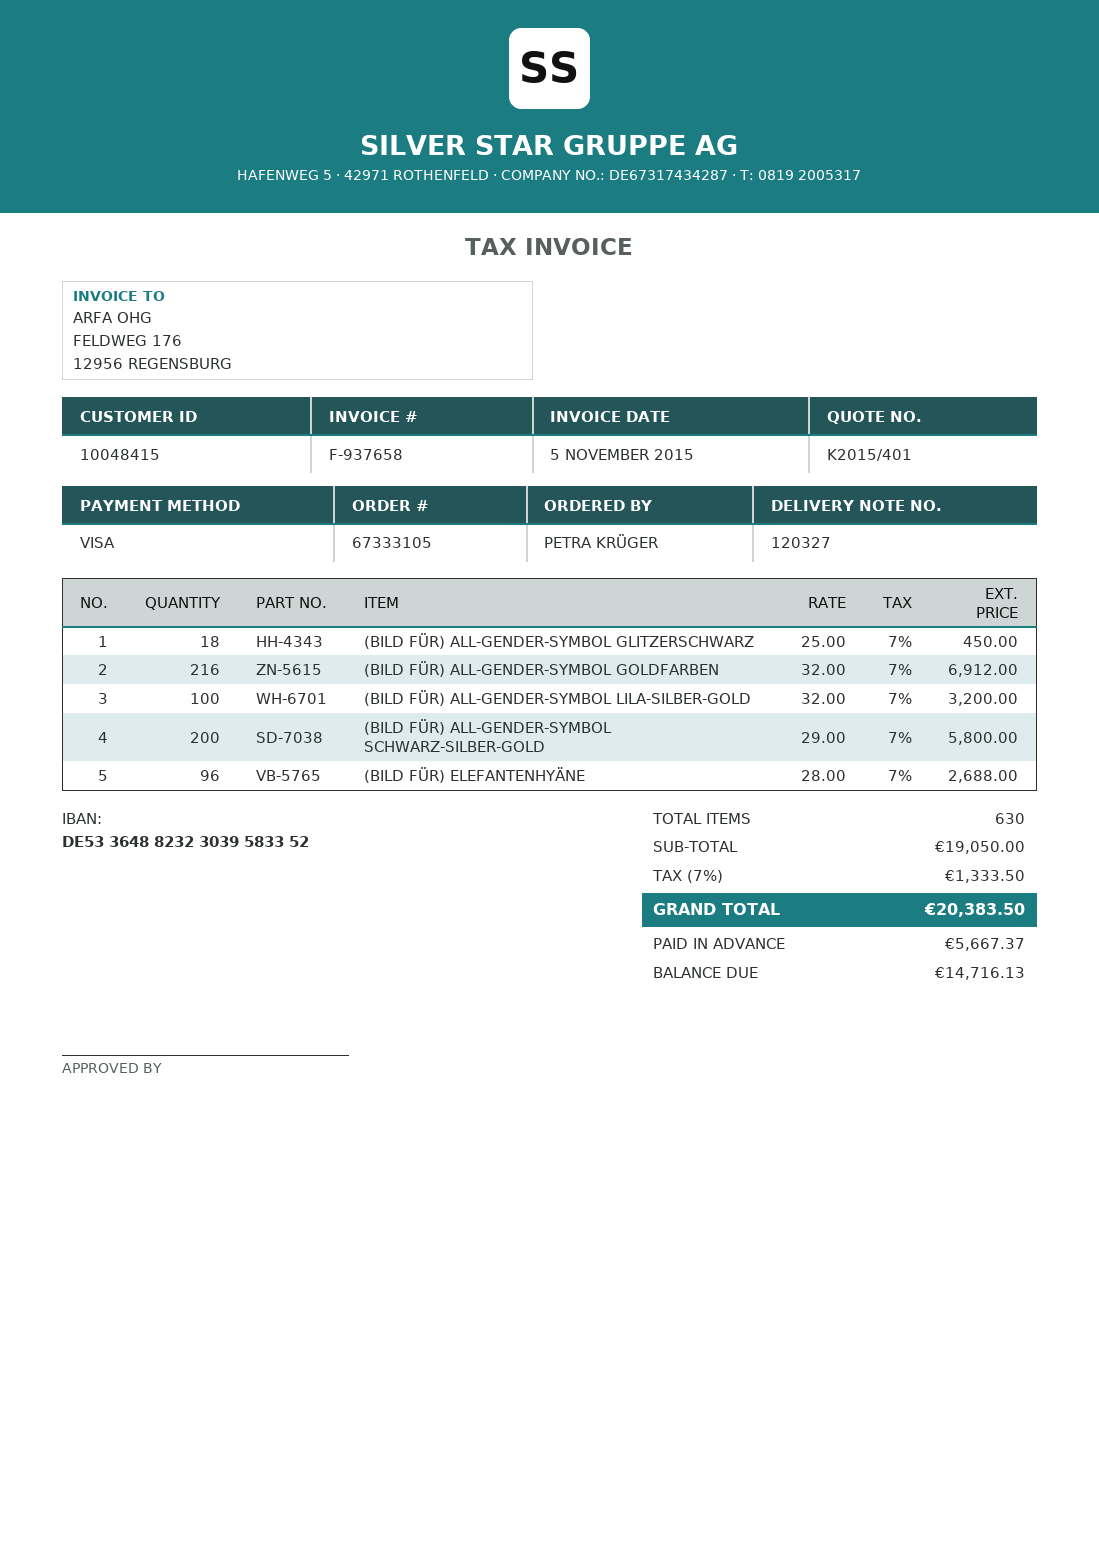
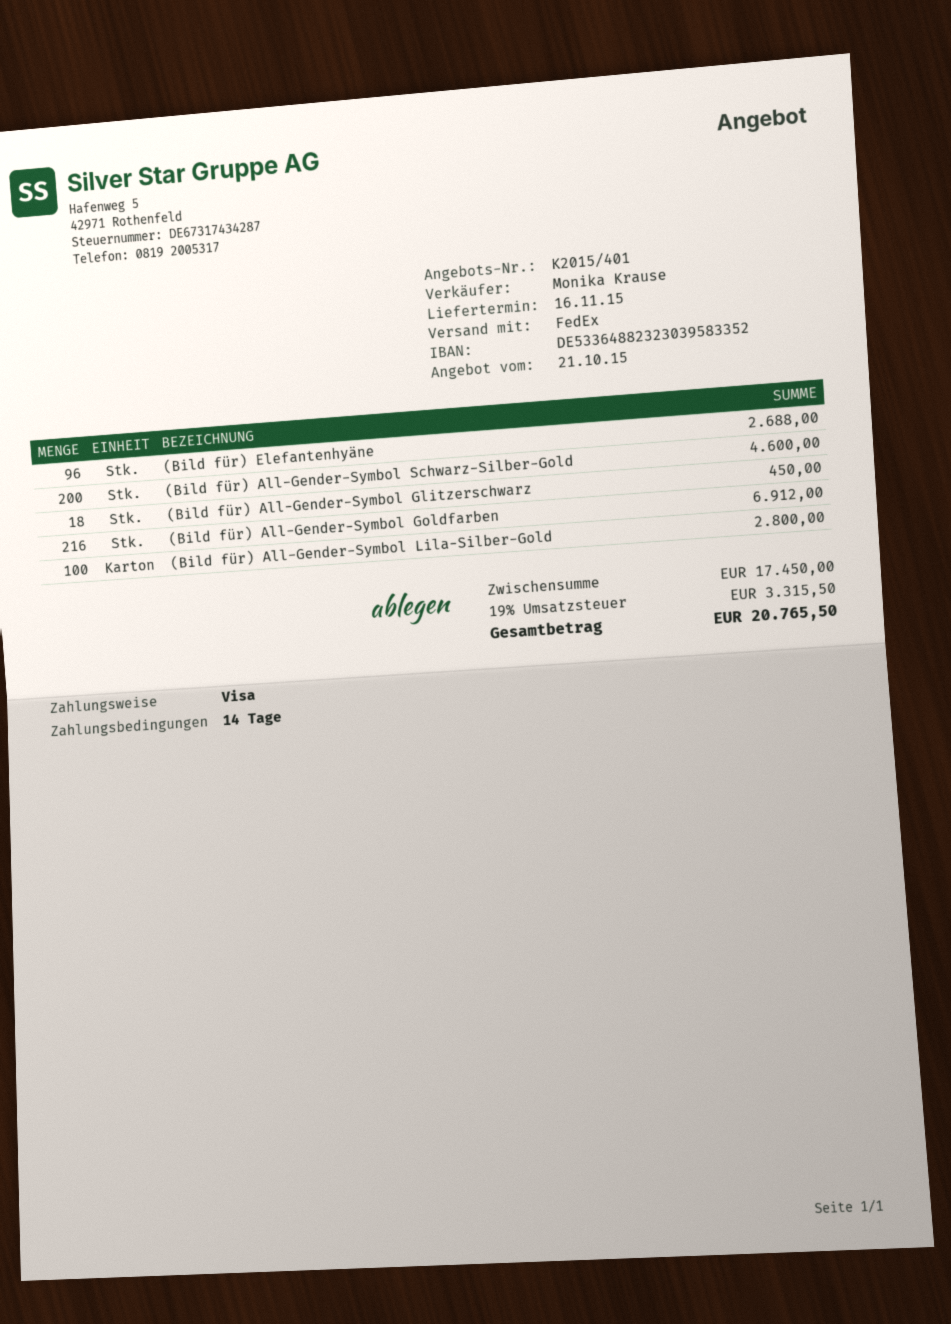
(BILD FÜR) ALL-GENDER-SYMBOL LILA-SILBER-GOLD: 100 for 3200.00 -> 100 for 2800.00
(BILD FÜR) ALL-GENDER-SYMBOL SCHWARZ-SILBER-GOLD: 200 for 5800.00 -> 200 for 4600.00
subtotal: 19050.00 -> 17450.00
tax: 7% = 1333.50 -> 19% = 3315.50
total: 20383.50 -> 20765.50

